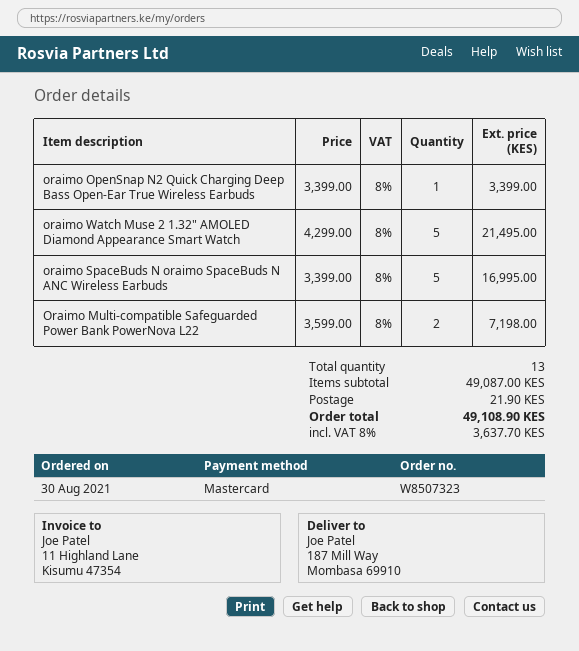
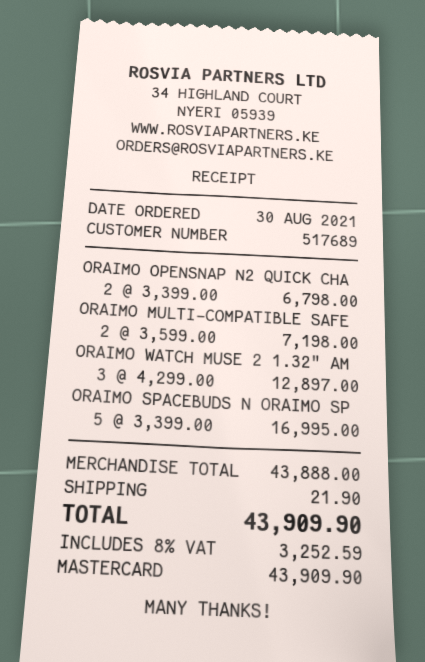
oraimo OpenSnap N2 Quick Charging Deep Bass Open-Ear True Wireless Earbuds: 1 x 3399.00 = 3399.00 -> 2 x 3399.00 = 6798.00
oraimo Watch Muse 2 1.32" AMOLED Diamond Appearance Smart Watch: 5 x 4299.00 = 21495.00 -> 3 x 4299.00 = 12897.00
subtotal: 49087.00 -> 43888.00
tax: 8% = 3637.70 -> 8% = 3252.59
total: 49108.90 -> 43909.90

